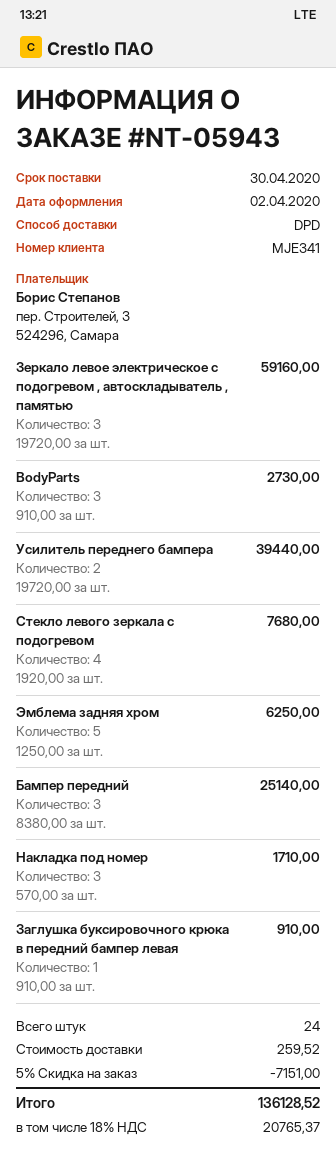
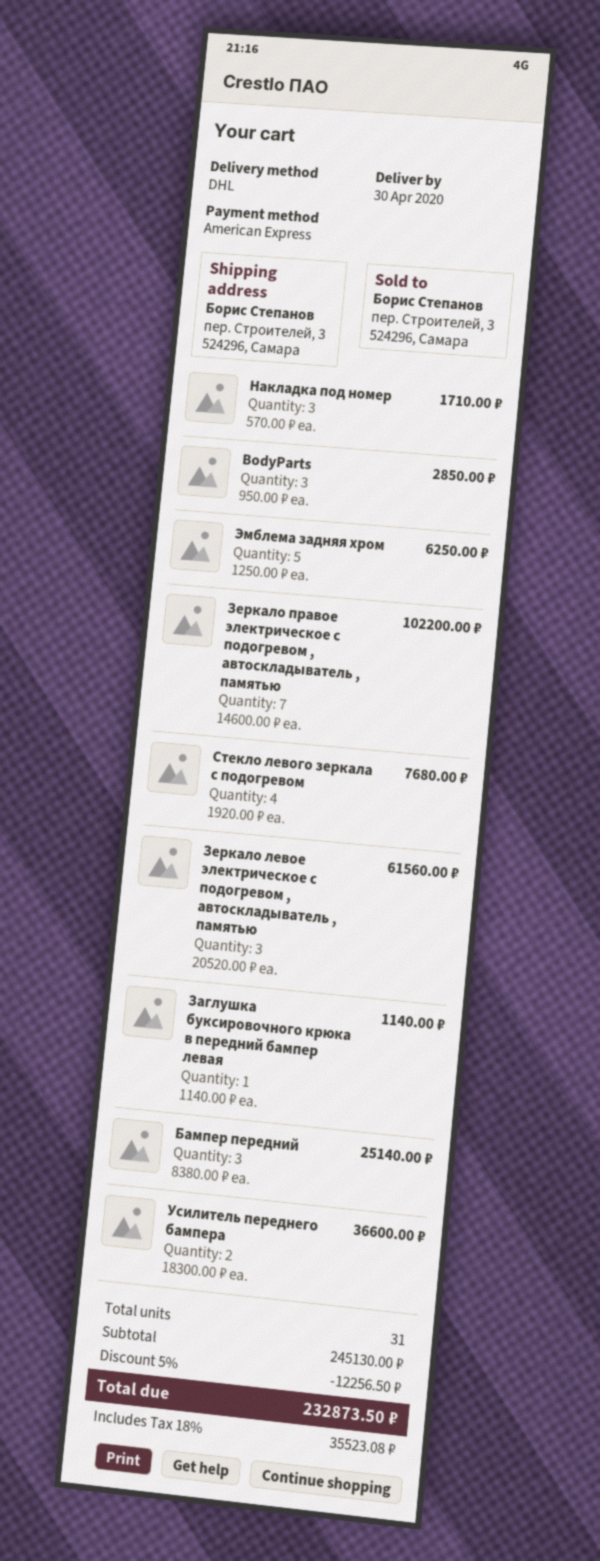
shipping method: DPD -> DHL
Зеркало левое электрическое с подогревом , автоскладыватель , памятью: 3 x 19720.00 = 59160.00 -> 3 x 20520.00 = 61560.00
BodyParts: 3 x 910.00 = 2730.00 -> 3 x 950.00 = 2850.00
Усилитель переднего бампера: 2 x 19720.00 = 39440.00 -> 2 x 18300.00 = 36600.00
Заглушка буксировочного крюка в передний бампер левая: 1 x 910.00 = 910.00 -> 1 x 1140.00 = 1140.00
Зеркало правое электрическое с подогревом , автоскладыватель , памятью: none -> 7 x 14600.00 = 102200.00
total quantity: 24 -> 31
discount: 5% = 7151.00 -> 5% = 12256.50
shipping: 259.52 -> none
tax: 18% = 20765.37 -> 18% = 35523.08
total: 136128.52 -> 232873.50

